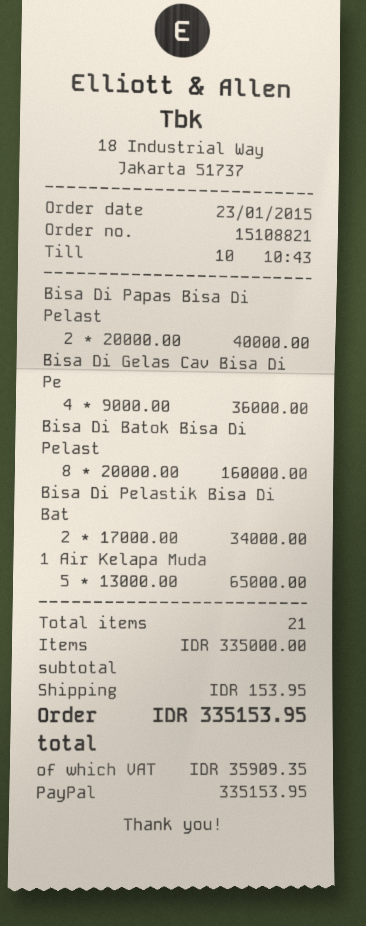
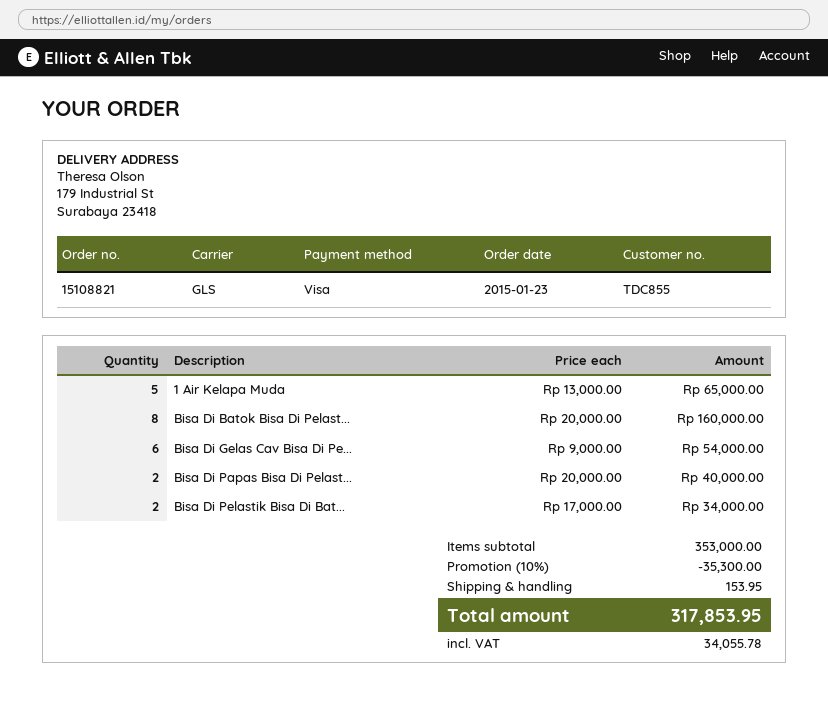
payment method: PayPal -> Visa
Bisa Di Gelas Cav Bisa Di Pe: 4 x 9000.00 = 36000.00 -> 6 x 9000.00 = 54000.00
subtotal: 335000.00 -> 353000.00
discount: none -> 10% = 35300.00
tax: 35909.35 -> 34055.78
total: 335153.95 -> 317853.95

